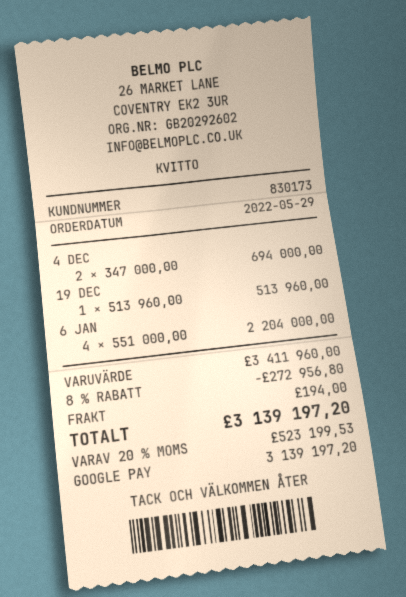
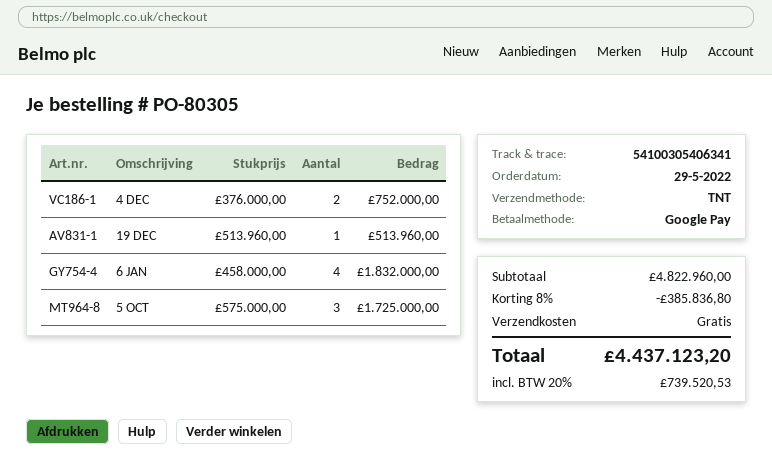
4 DEC: 2 x 347000.00 = 694000.00 -> 2 x 376000.00 = 752000.00
6 JAN: 4 x 551000.00 = 2204000.00 -> 4 x 458000.00 = 1832000.00
5 OCT: none -> 3 x 575000.00 = 1725000.00
subtotal: 3411960.00 -> 4822960.00
discount: 8% = 272956.80 -> 8% = 385836.80
shipping: 194.00 -> 0.00
tax: 20% = 523199.53 -> 20% = 739520.53
total: 3139197.20 -> 4437123.20

